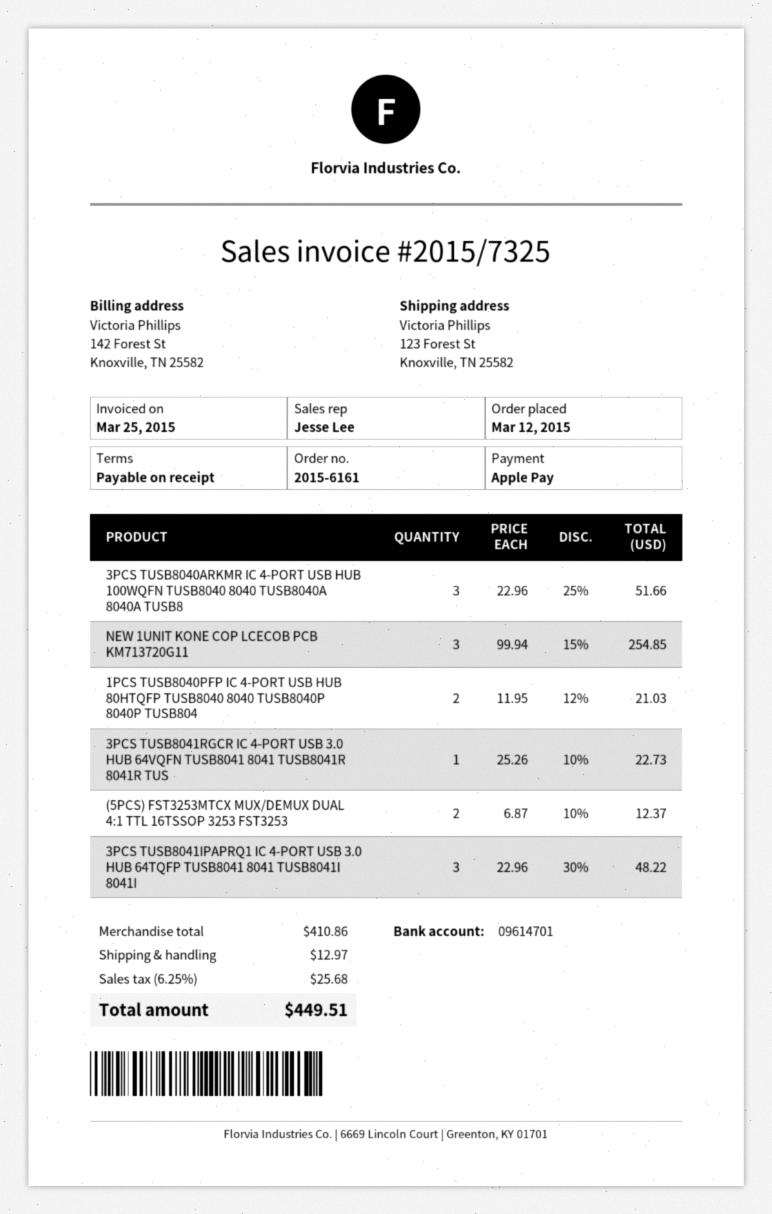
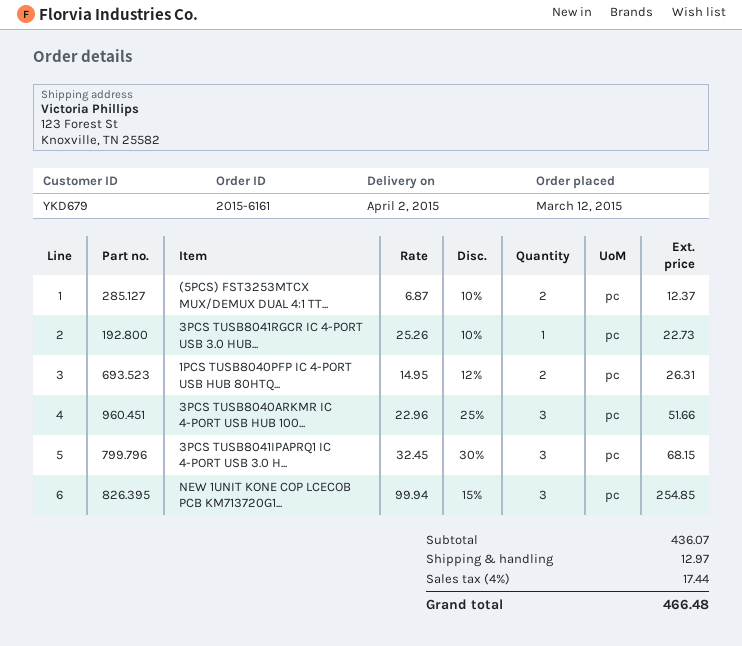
1PCS TUSB8040PFP IC 4-PORT USB HUB 80HTQFP TUSB8040 8040 TUSB8040P 8040P TUSB804: 2 x 11.95 - 12% = 21.03 -> 2 x 14.95 - 12% = 26.31
3PCS TUSB8041IPAPRQ1 IC 4-PORT USB 3.0 HUB 64TQFP TUSB8041 8041 TUSB8041I 8041I: 3 x 22.96 - 30% = 48.22 -> 3 x 32.45 - 30% = 68.15
subtotal: 410.86 -> 436.07
tax: 6.25% = 25.68 -> 4% = 17.44
total: 449.51 -> 466.48

